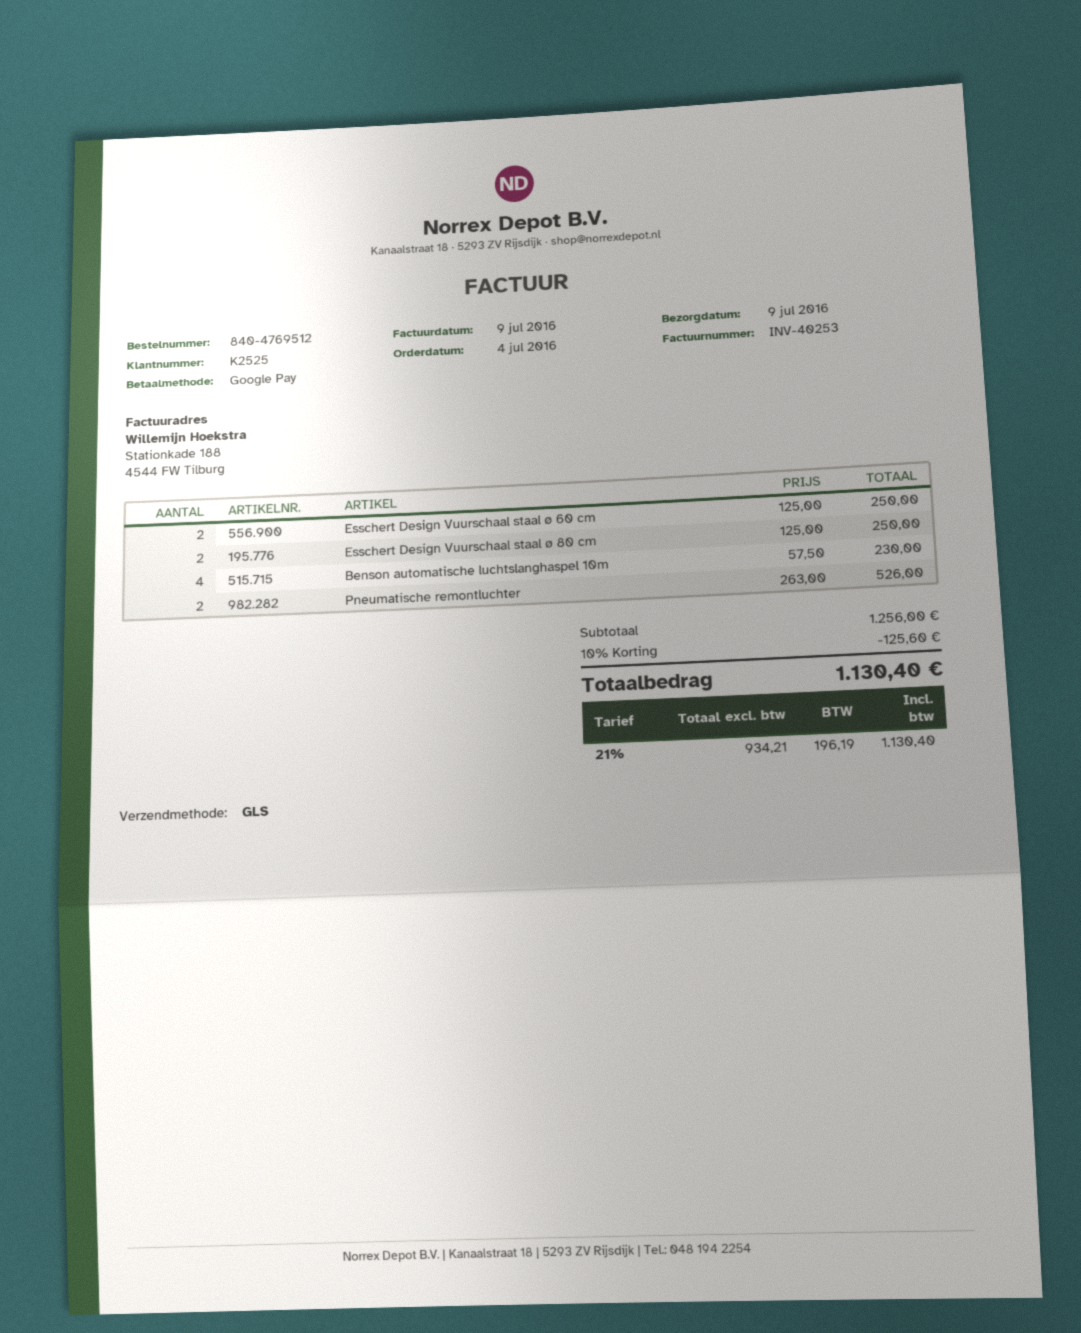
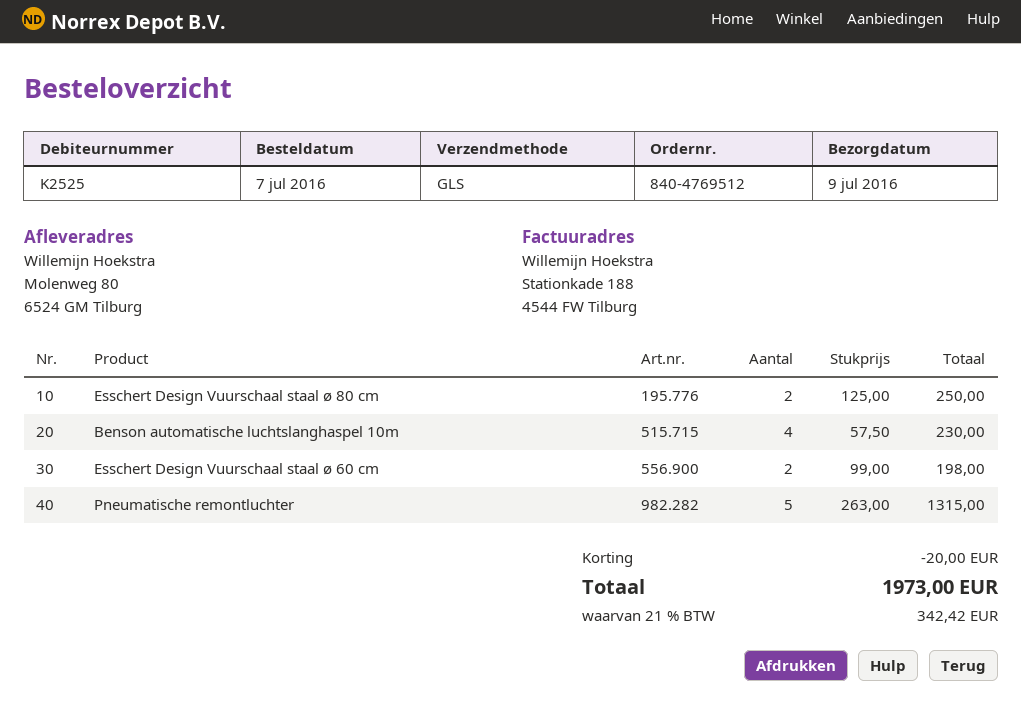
order date: 2016-07-04 -> 2016-07-07
Esschert Design Vuurschaal staal ø 60 cm: 2 x 125.00 = 250.00 -> 2 x 99.00 = 198.00
Pneumatische remontluchter: 2 x 263.00 = 526.00 -> 5 x 263.00 = 1315.00
discount: 125.60 -> 20.00
tax: 21% = 196.19 -> 21% = 342.42
total: 1130.40 -> 1973.00

